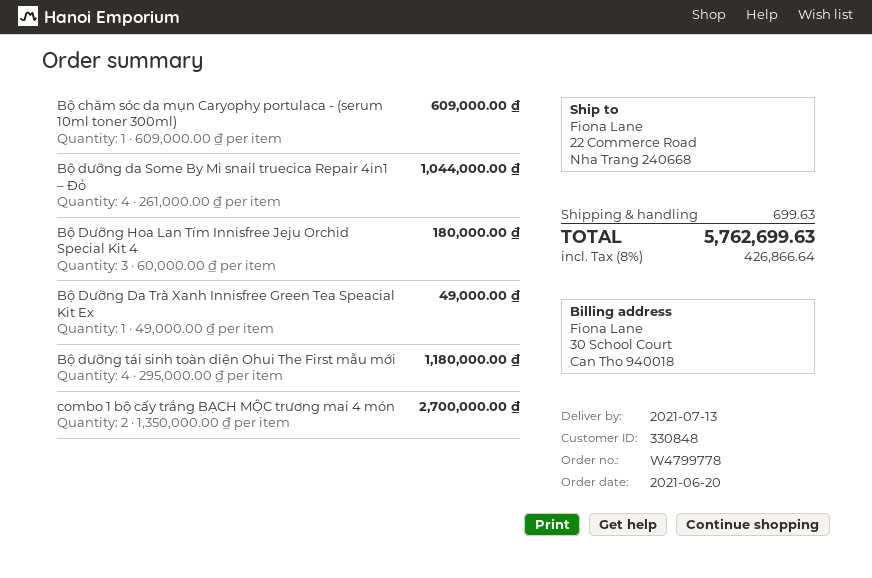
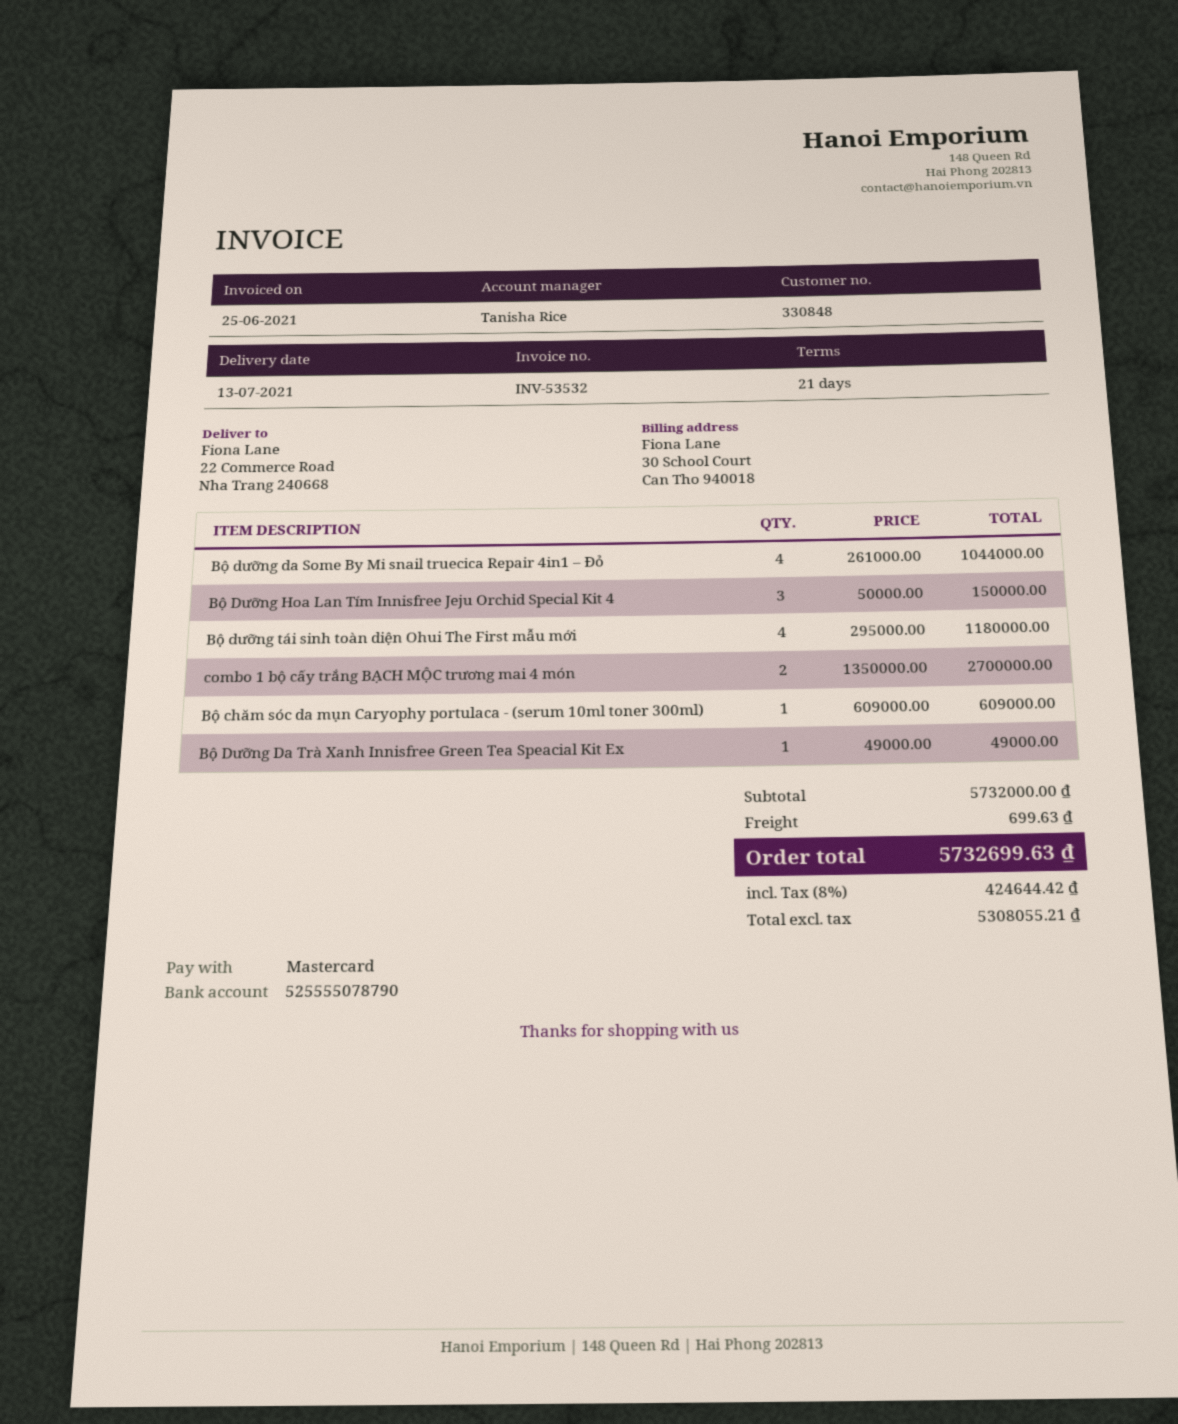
Bộ Dưỡng Hoa Lan Tím Innisfree Jeju Orchid Special Kit 4: 3 x 60000.00 = 180000.00 -> 3 x 50000.00 = 150000.00
tax: 8% = 426866.64 -> 8% = 424644.42
total: 5762699.63 -> 5732699.63

